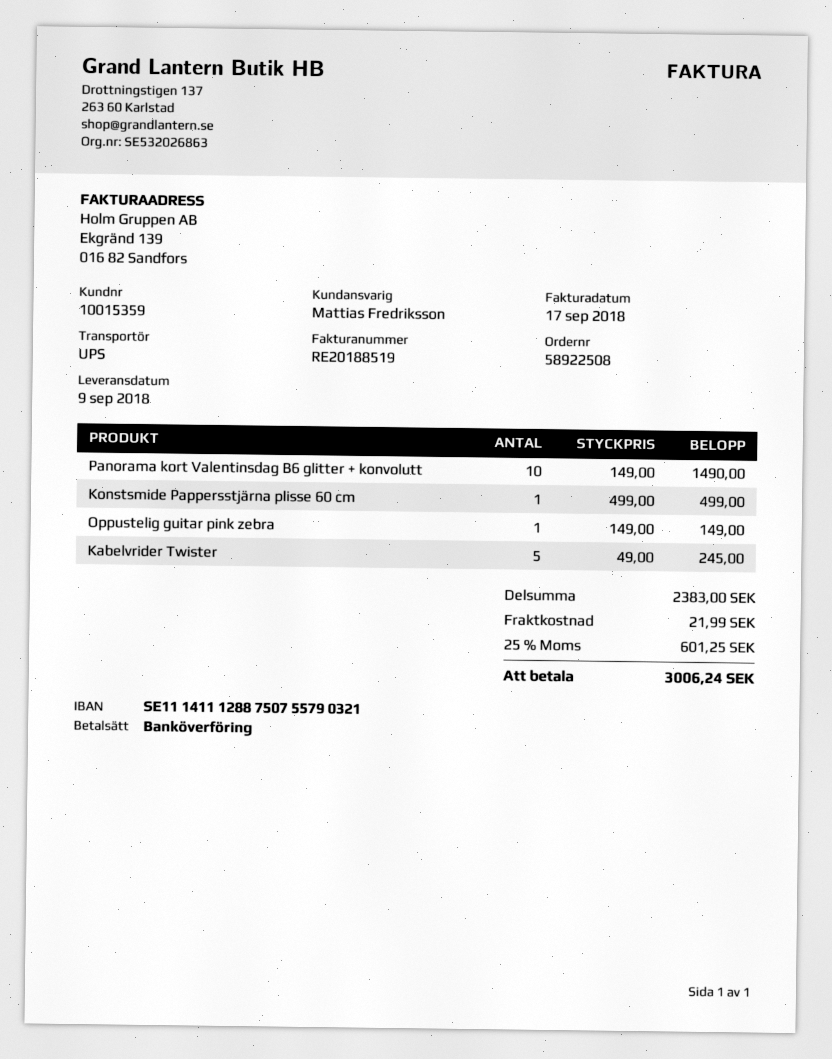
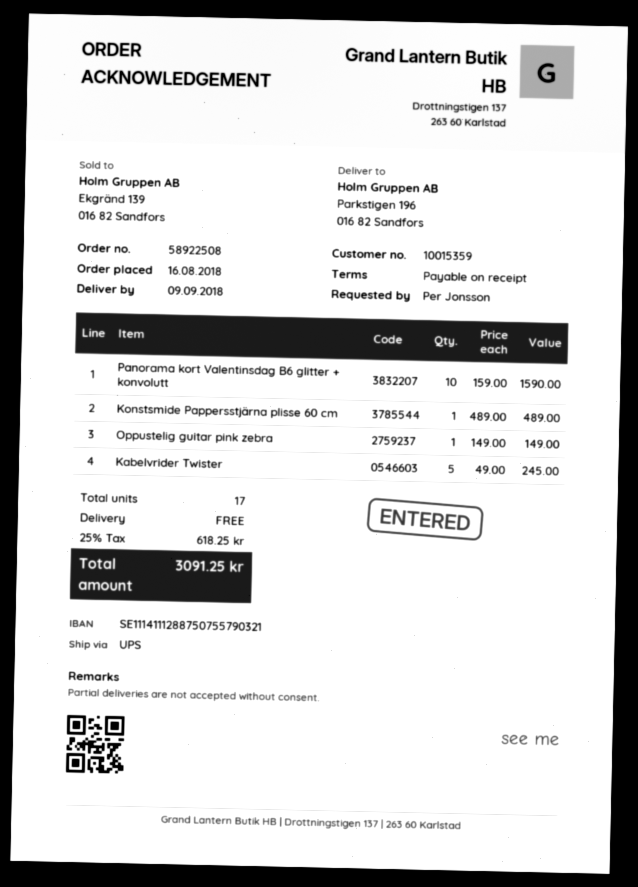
Panorama kort Valentinsdag B6 glitter + konvolutt: 10 x 149.00 = 1490.00 -> 10 x 159.00 = 1590.00
Konstsmide Pappersstjärna plisse 60 cm: 1 x 499.00 = 499.00 -> 1 x 489.00 = 489.00
shipping: 21.99 -> 0.00
tax: 25% = 601.25 -> 25% = 618.25
total: 3006.24 -> 3091.25

